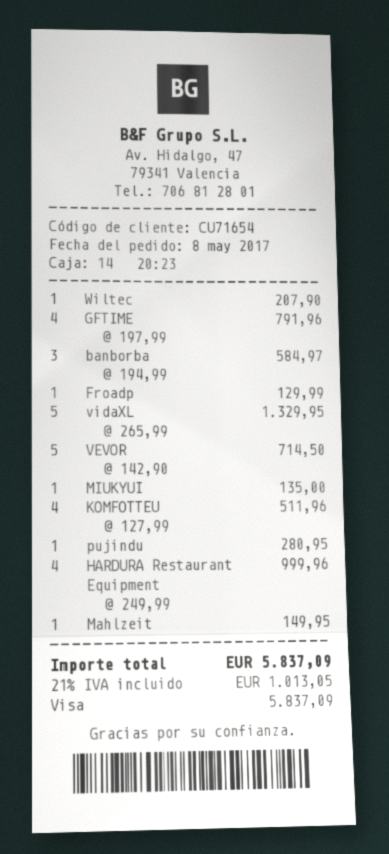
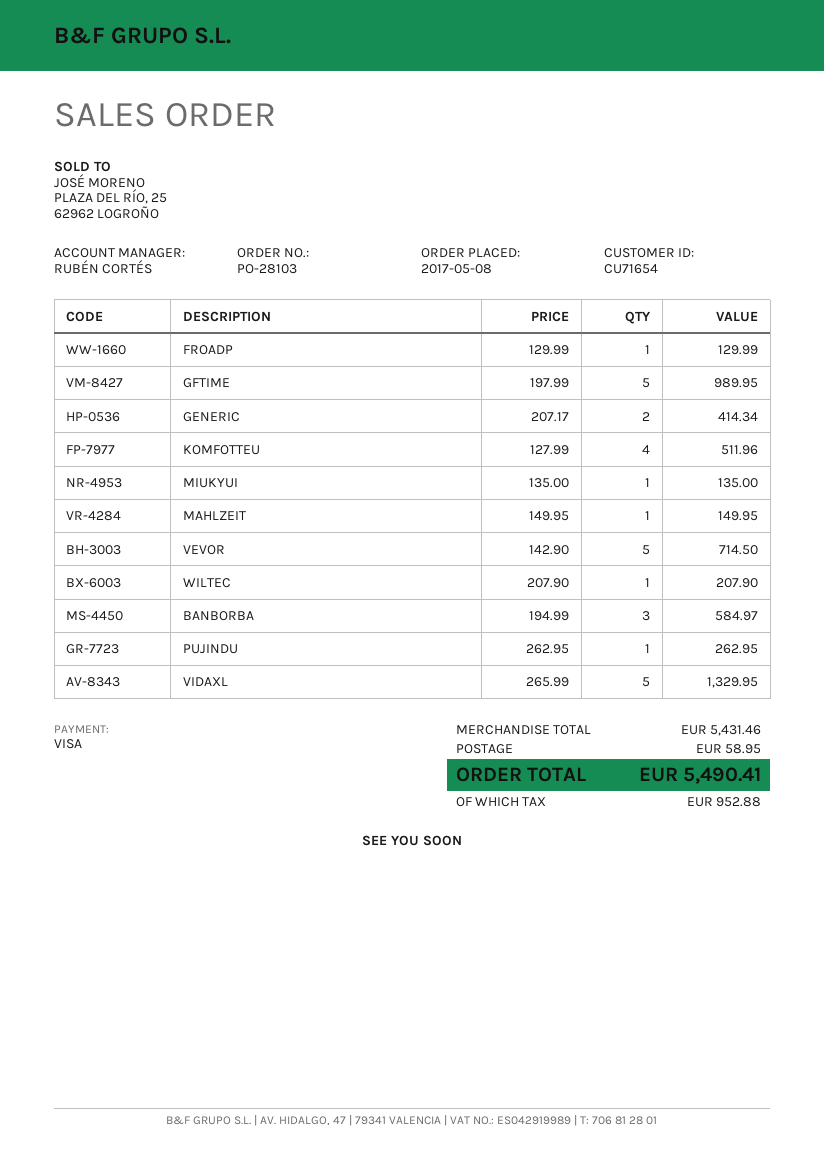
GFTIME: 4 x 197.99 = 791.96 -> 5 x 197.99 = 989.95
pujindu: 1 x 280.95 = 280.95 -> 1 x 262.95 = 262.95
HARDURA Restaurant Equipment: 4 x 249.99 = 999.96 -> none
GENERIC: none -> 2 x 207.17 = 414.34
shipping: none -> 58.95
tax: 1013.05 -> 952.88
total: 5837.09 -> 5490.41

